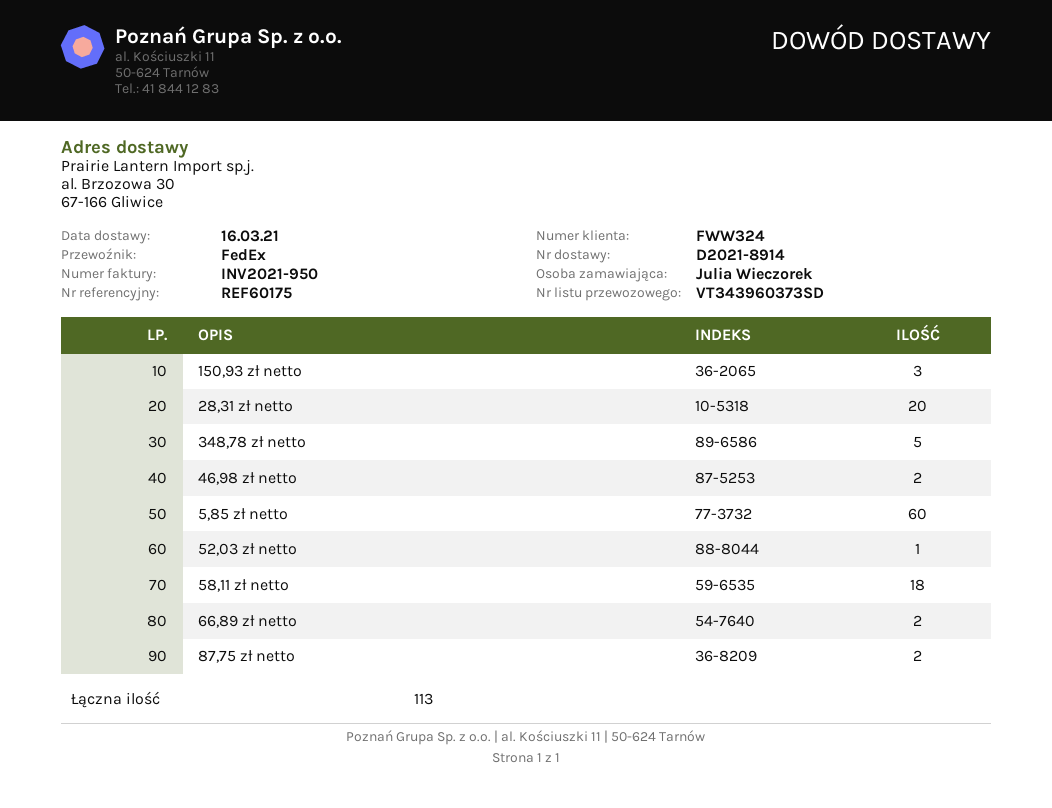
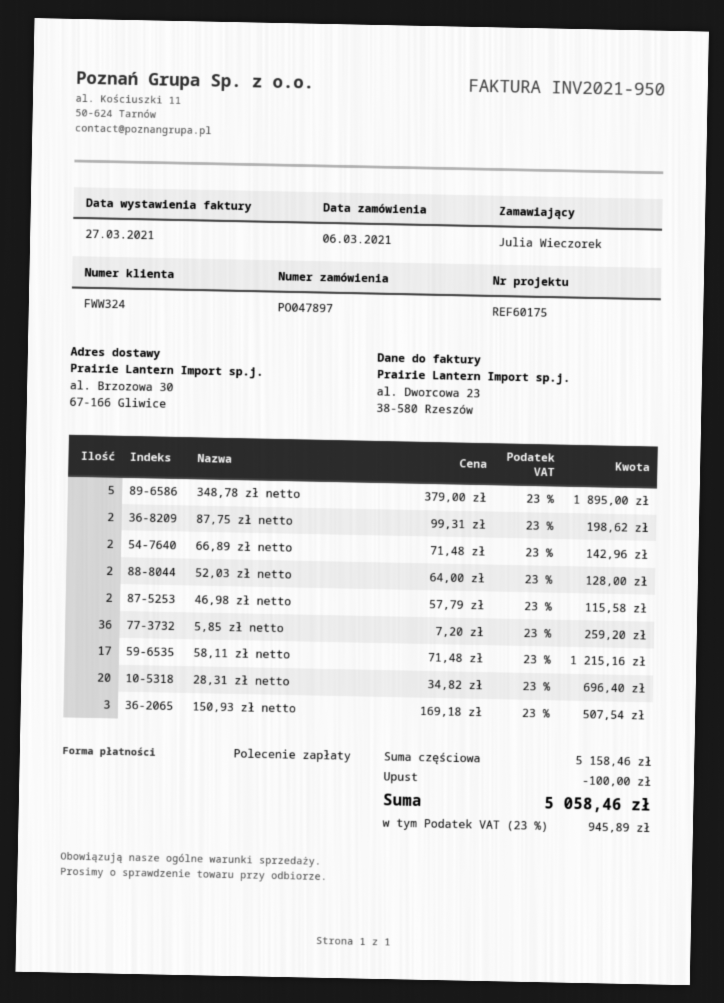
5,85 zł netto: 60 -> 36
52,03 zł netto: 1 -> 2
58,11 zł netto: 18 -> 17

